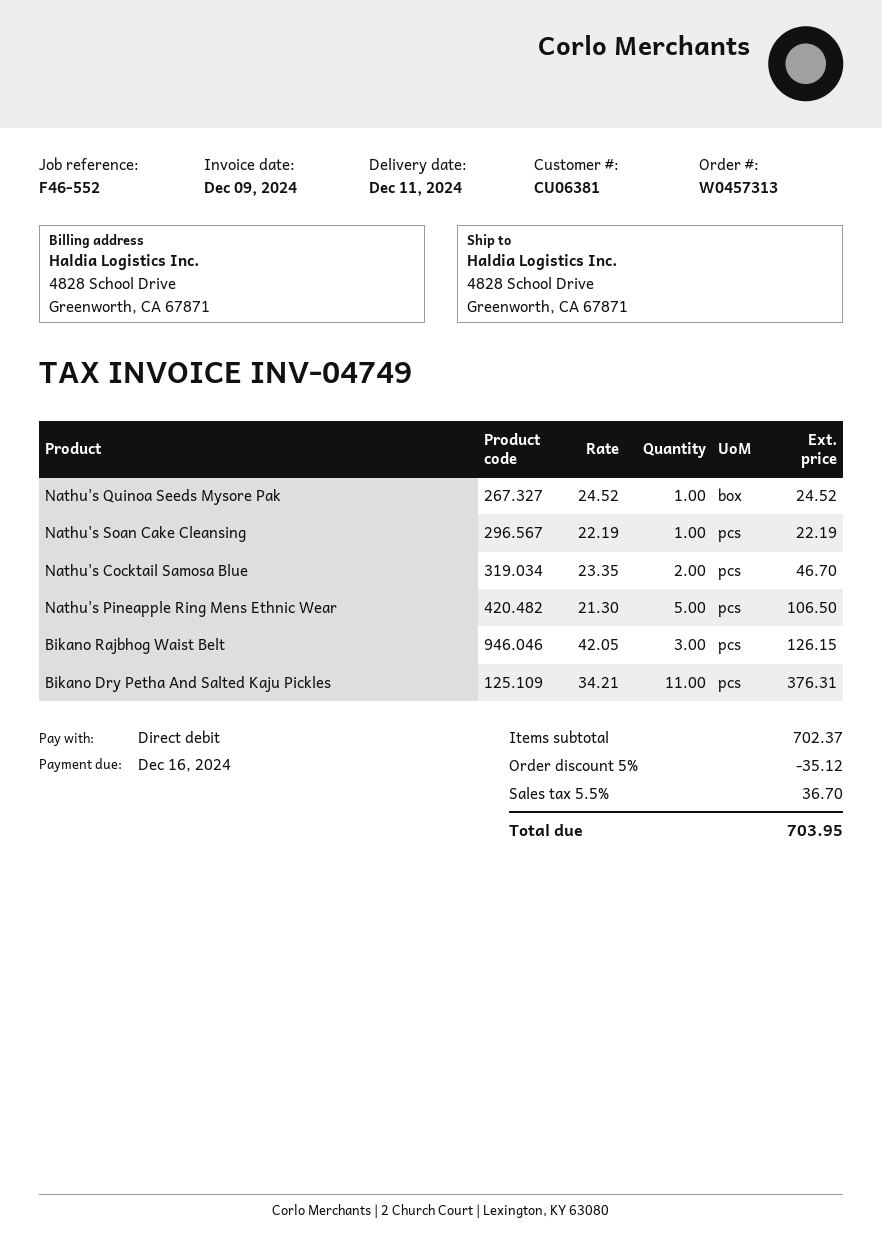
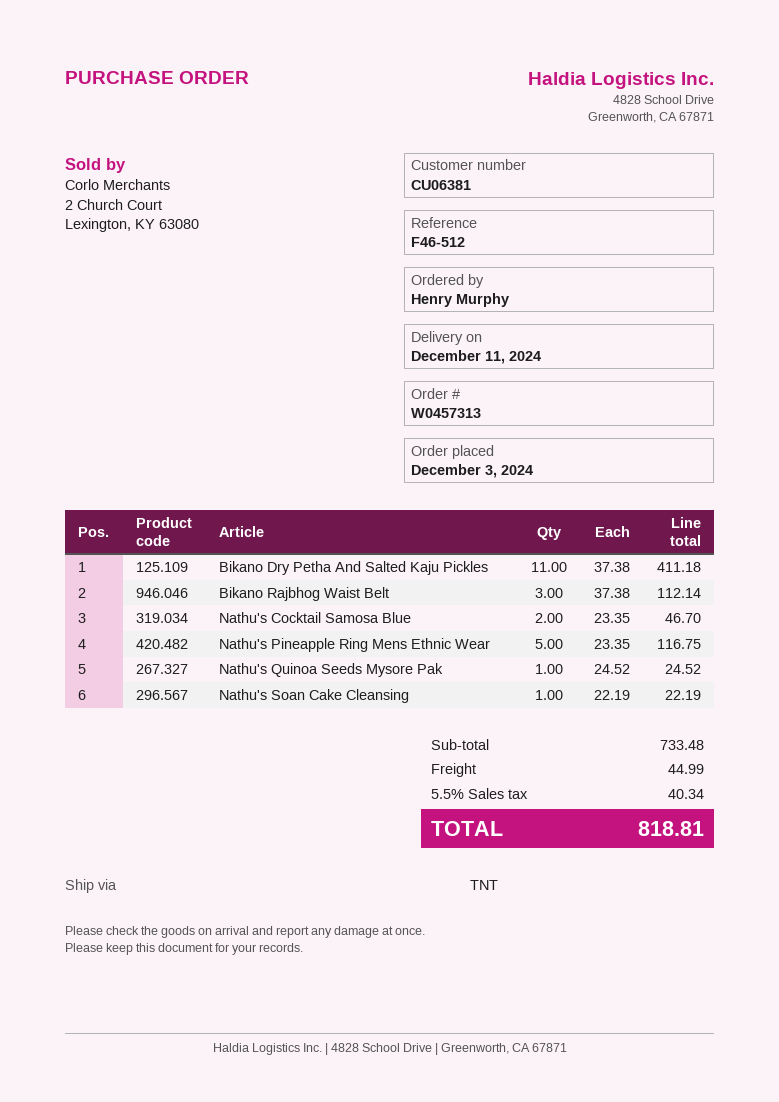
reference: F46-552 -> F46-512
Nathu's Pineapple Ring Mens Ethnic Wear: 5 x 21.30 = 106.50 -> 5 x 23.35 = 116.75
Bikano Rajbhog Waist Belt: 3 x 42.05 = 126.15 -> 3 x 37.38 = 112.14
Bikano Dry Petha And Salted Kaju Pickles: 11 x 34.21 = 376.31 -> 11 x 37.38 = 411.18
subtotal: 702.37 -> 733.48
discount: 5% = 35.12 -> none
shipping: none -> 44.99
tax: 5.5% = 36.70 -> 5.5% = 40.34
total: 703.95 -> 818.81

